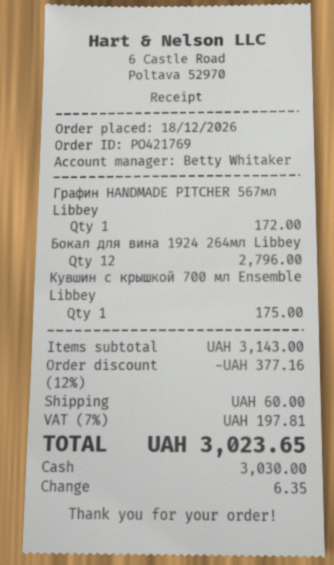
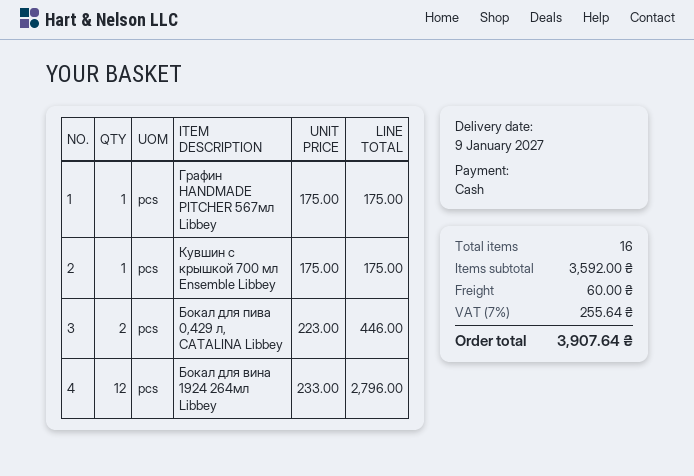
Графин HANDMADE PITCHER 567мл Libbey: 1 for 172.00 -> 1 for 175.00
Бокал для пива 0,429 л, CATALINA Libbey: none -> 2 for 446.00
subtotal: 3143.00 -> 3592.00
discount: 12% = 377.16 -> none
tax: 7% = 197.81 -> 7% = 255.64
total: 3023.65 -> 3907.64

